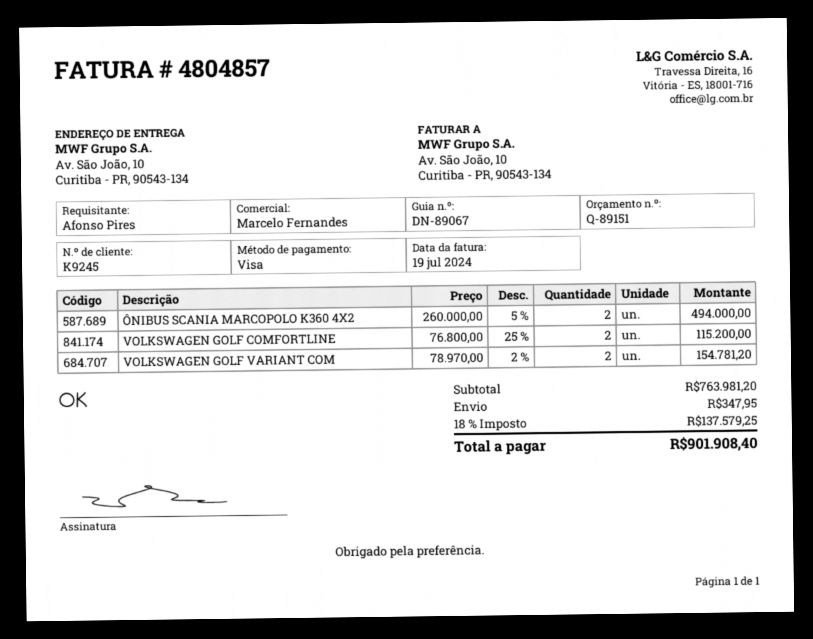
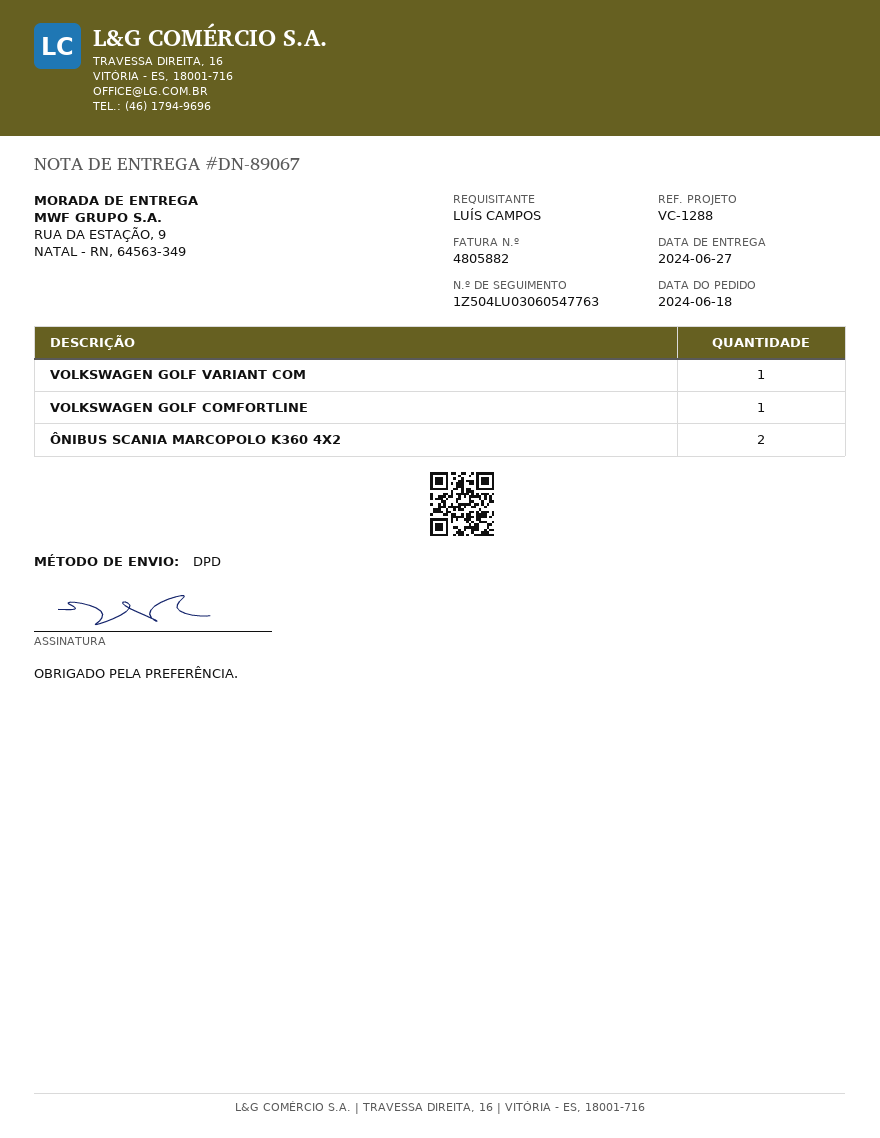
invoice number: 4804857 -> 4805882
ordered by: Afonso Pires -> LUÍS CAMPOS
ship to: Av. São João, 10, Curitiba - PR, 90543-134 -> RUA DA ESTAÇÃO, 9, NATAL - RN, 64563-349
VOLKSWAGEN GOLF COMFORTLINE: 2 -> 1
VOLKSWAGEN GOLF VARIANT COM: 2 -> 1

